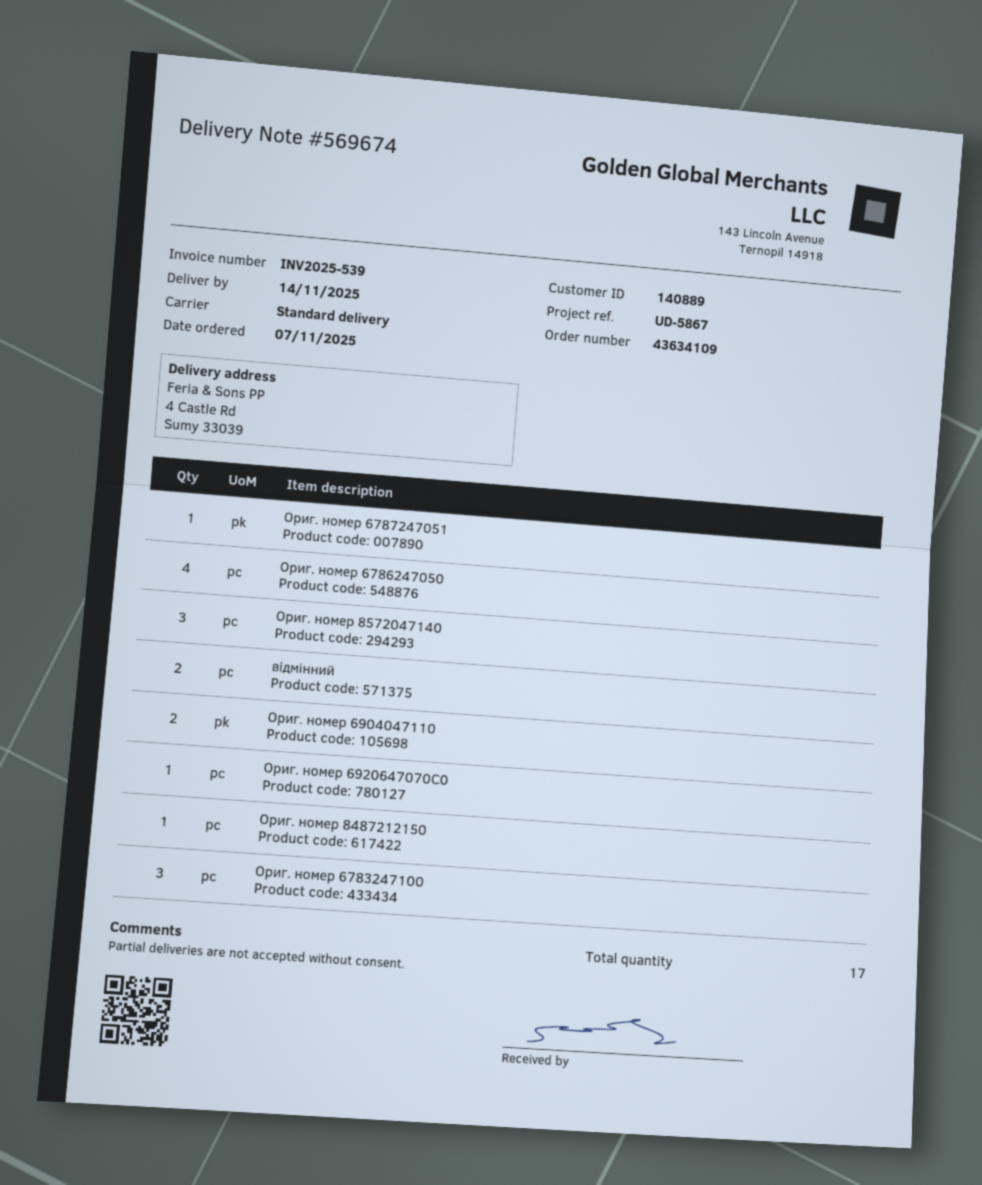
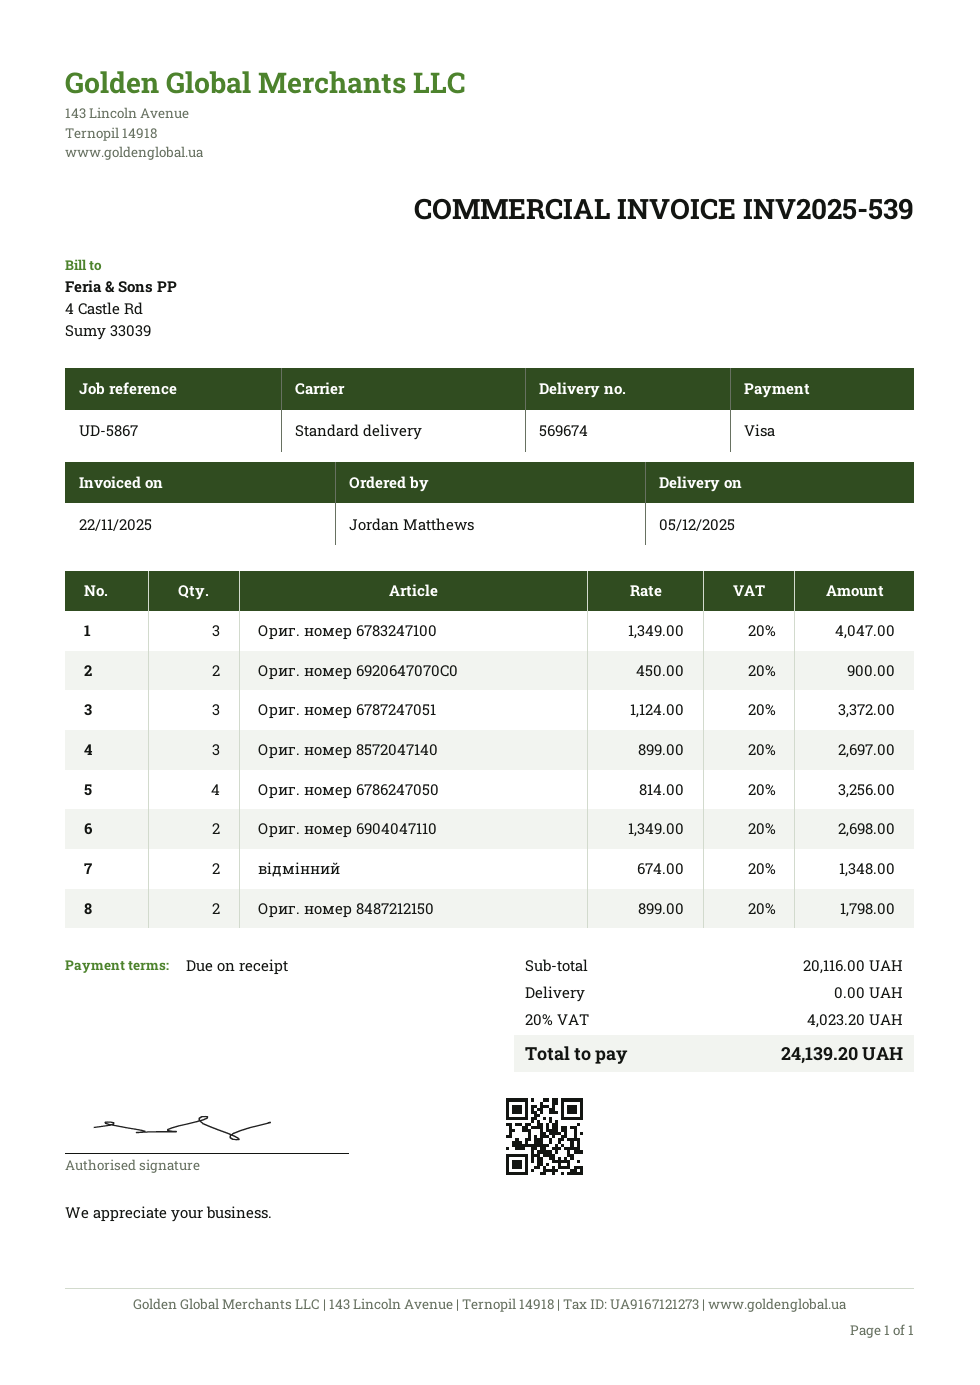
delivery date: 2025-11-14 -> 2025-12-05
Ориг. номер 6787247051: 1 -> 3
Ориг. номер 6920647070C0: 1 -> 2
Ориг. номер 8487212150: 1 -> 2

